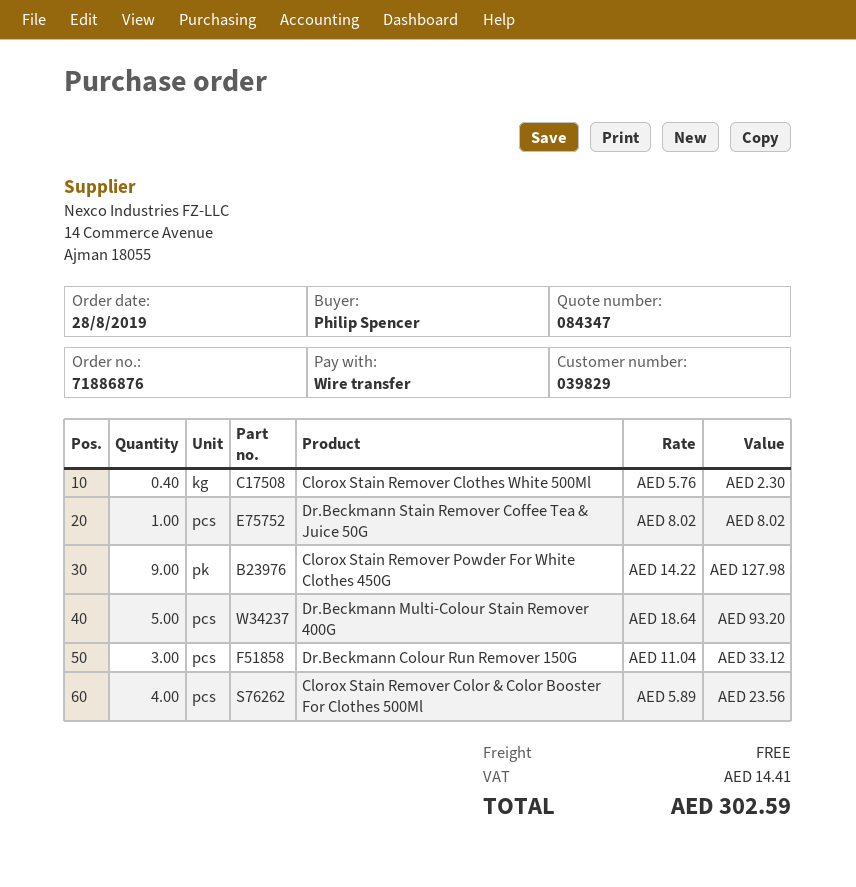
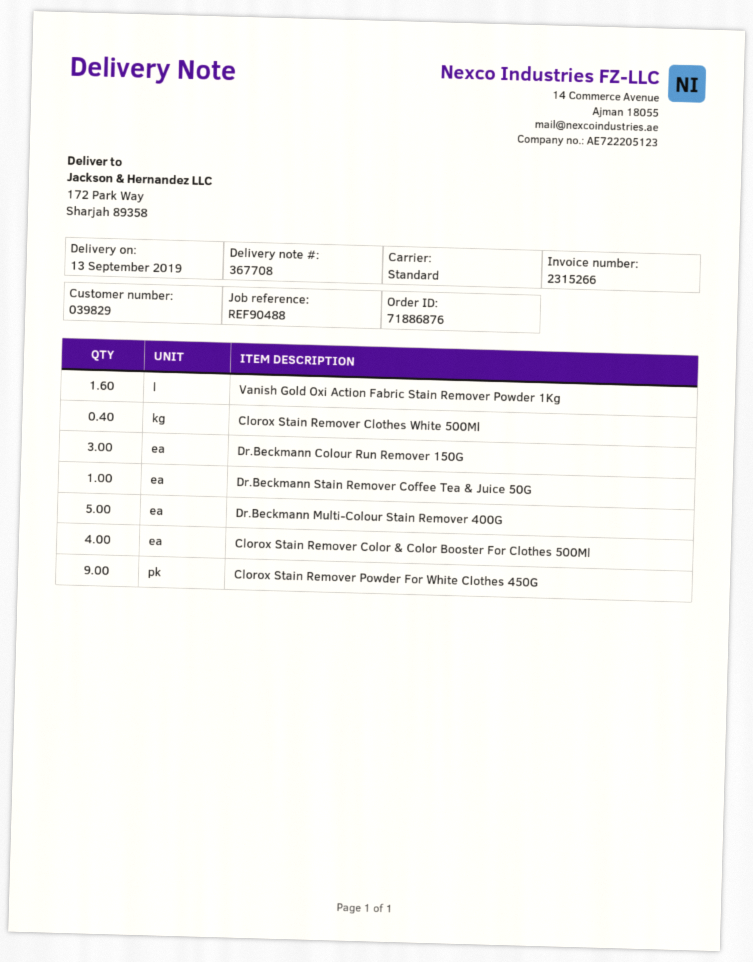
Vanish Gold Oxi Action Fabric Stain Remover Powder 1Kg: none -> 1.6

